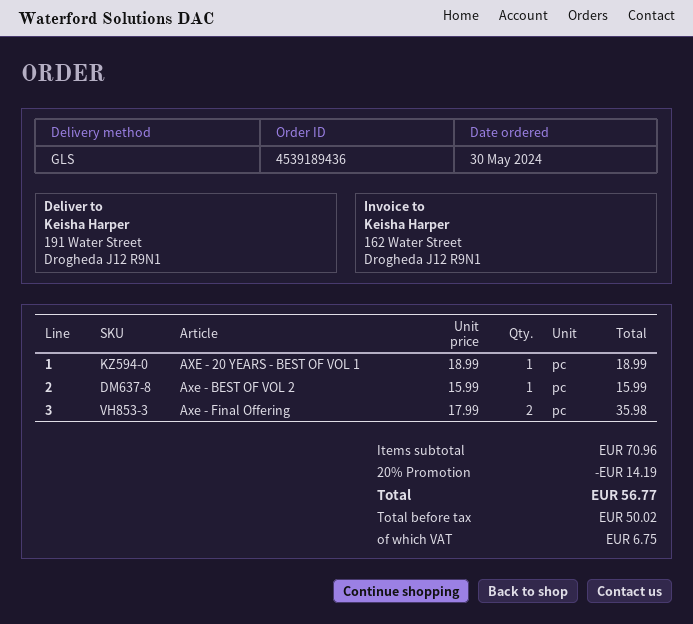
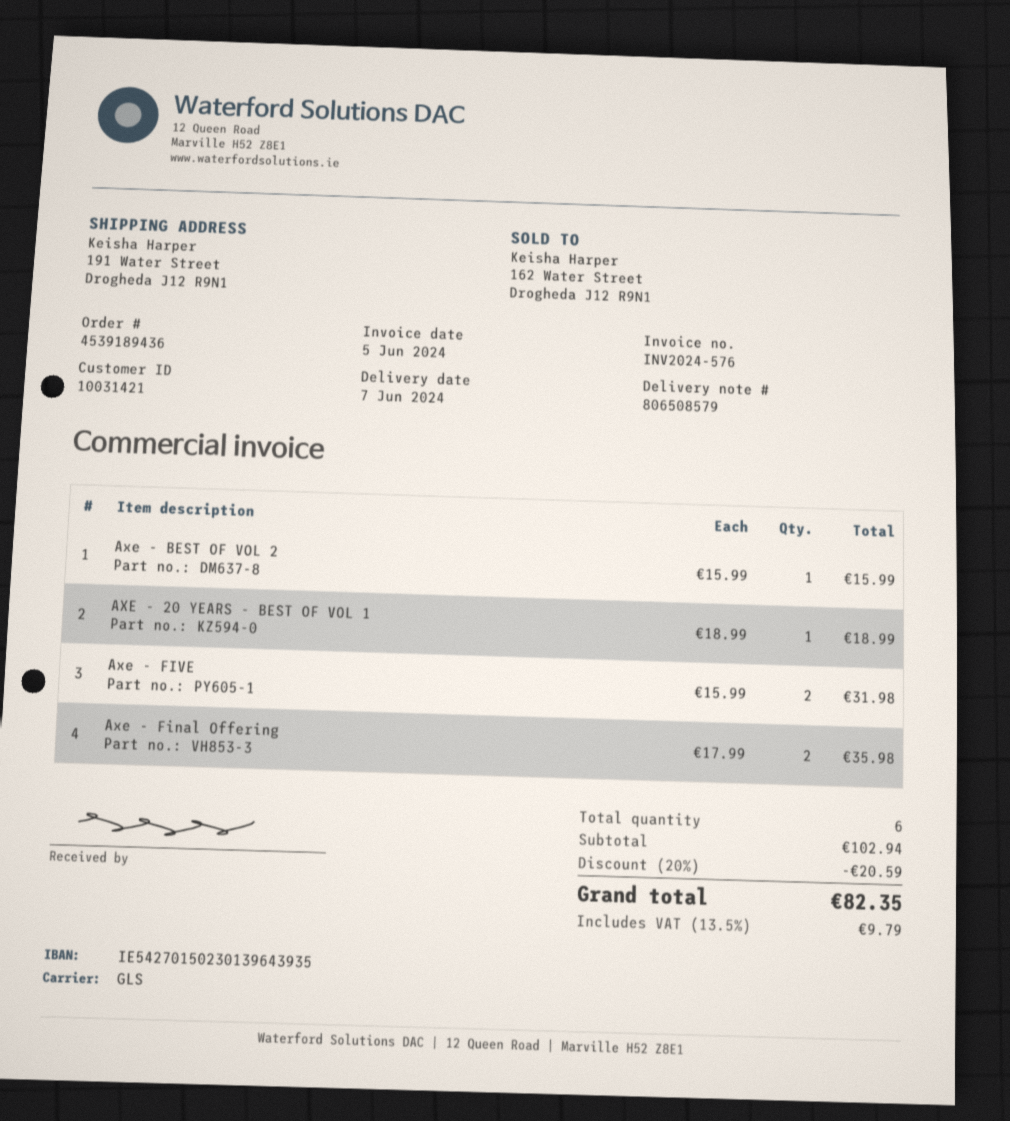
Axe - FIVE: none -> 2 x 15.99 = 31.98
subtotal: 70.96 -> 102.94
discount: 20% = 14.19 -> 20% = 20.59
tax: 6.75 -> 9.79
total: 56.77 -> 82.35

